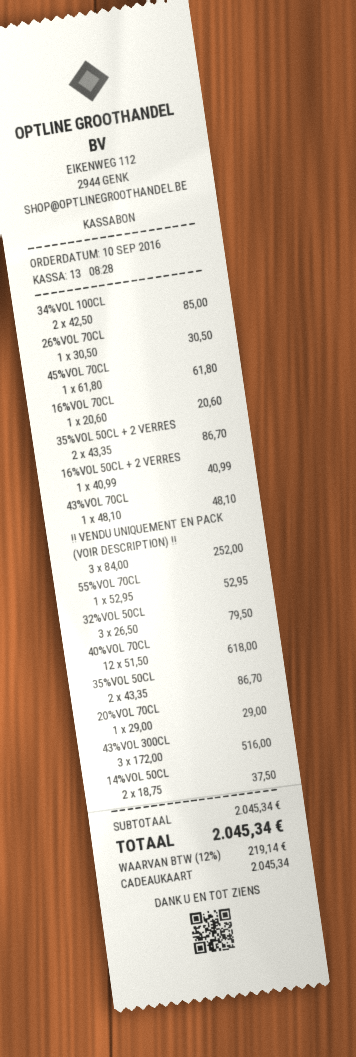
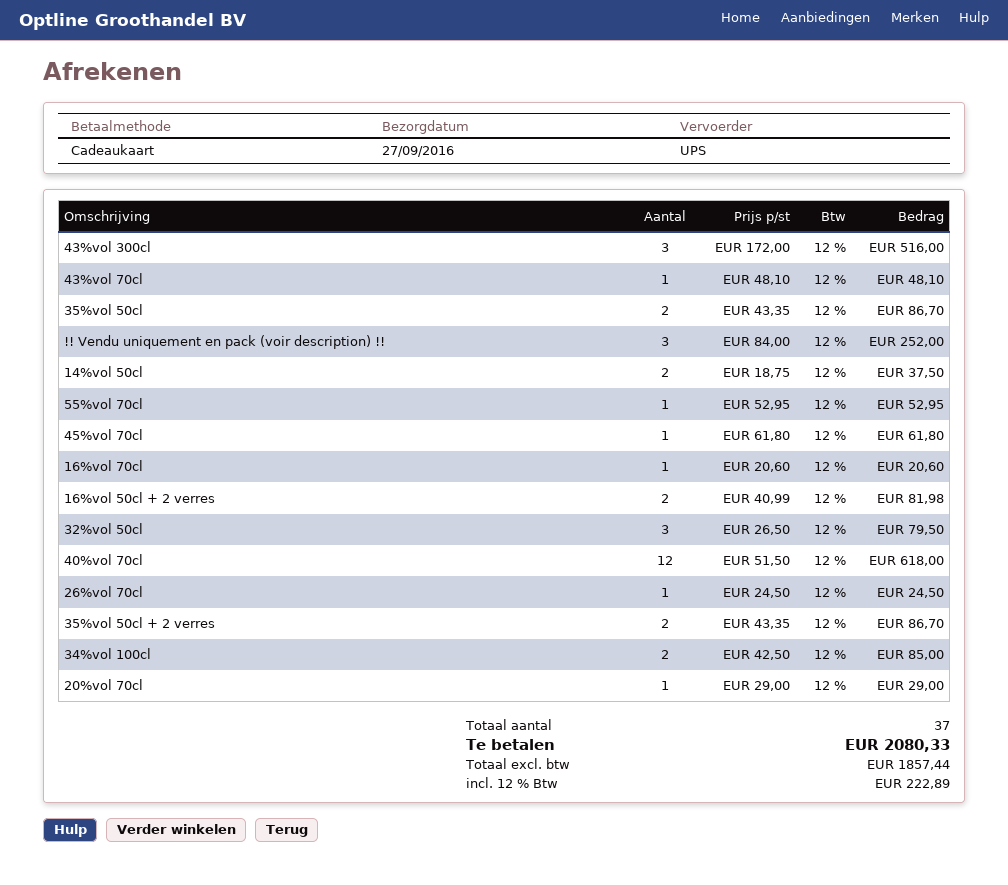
26%VOL 70CL: 1 x 30.50 = 30.50 -> 1 x 24.50 = 24.50
16%VOL 50CL + 2 VERRES: 1 x 40.99 = 40.99 -> 2 x 40.99 = 81.98
tax: 12% = 219.14 -> 12% = 222.89
total: 2045.34 -> 2080.33

